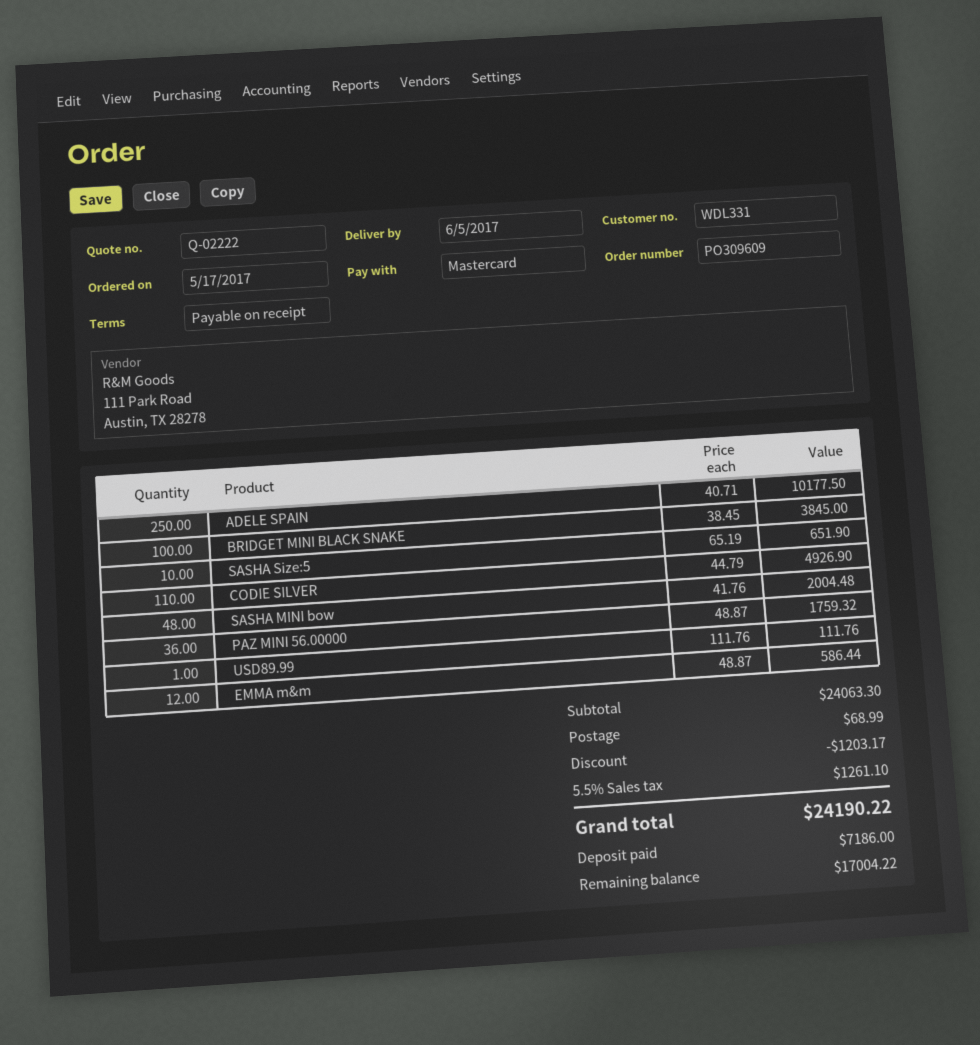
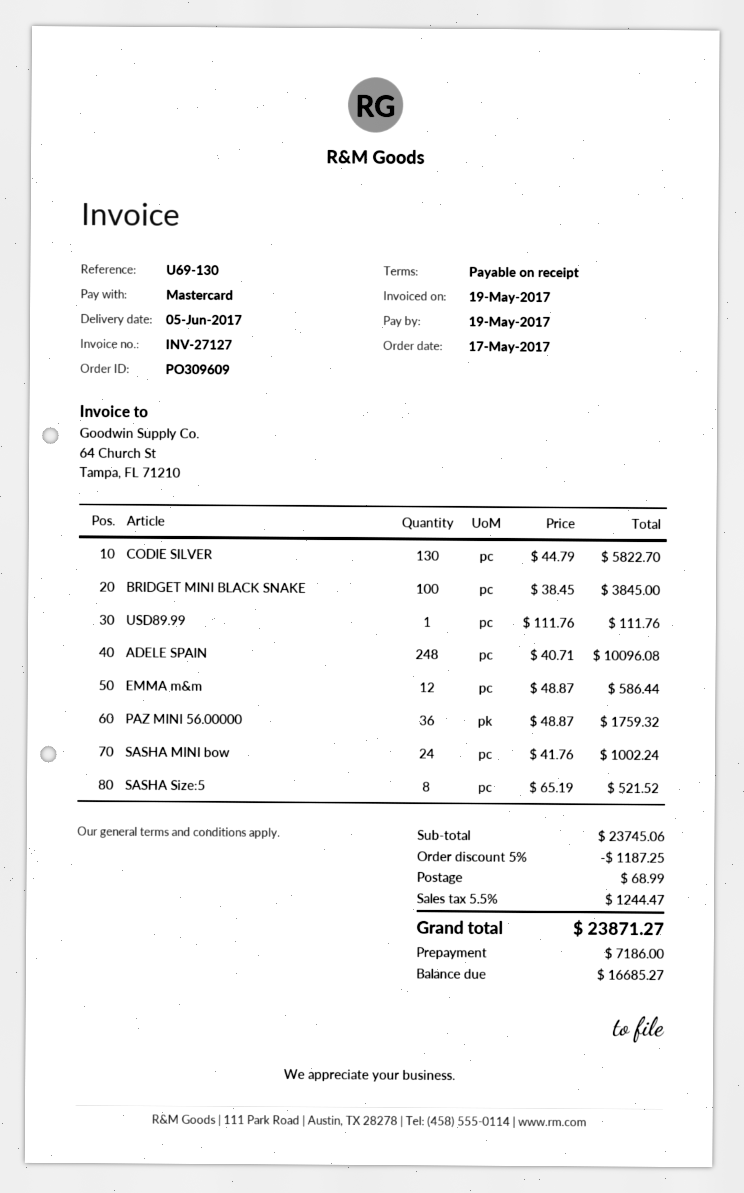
ADELE SPAIN: 250 x 40.71 = 10177.50 -> 248 x 40.71 = 10096.08
SASHA Size:5: 10 x 65.19 = 651.90 -> 8 x 65.19 = 521.52
CODIE SILVER: 110 x 44.79 = 4926.90 -> 130 x 44.79 = 5822.70
SASHA MINI bow: 48 x 41.76 = 2004.48 -> 24 x 41.76 = 1002.24
subtotal: 24063.30 -> 23745.06
discount: 1203.17 -> 1187.25
tax: 5.5% = 1261.10 -> 5.5% = 1244.47
total: 24190.22 -> 23871.27
balance: 17004.22 -> 16685.27

